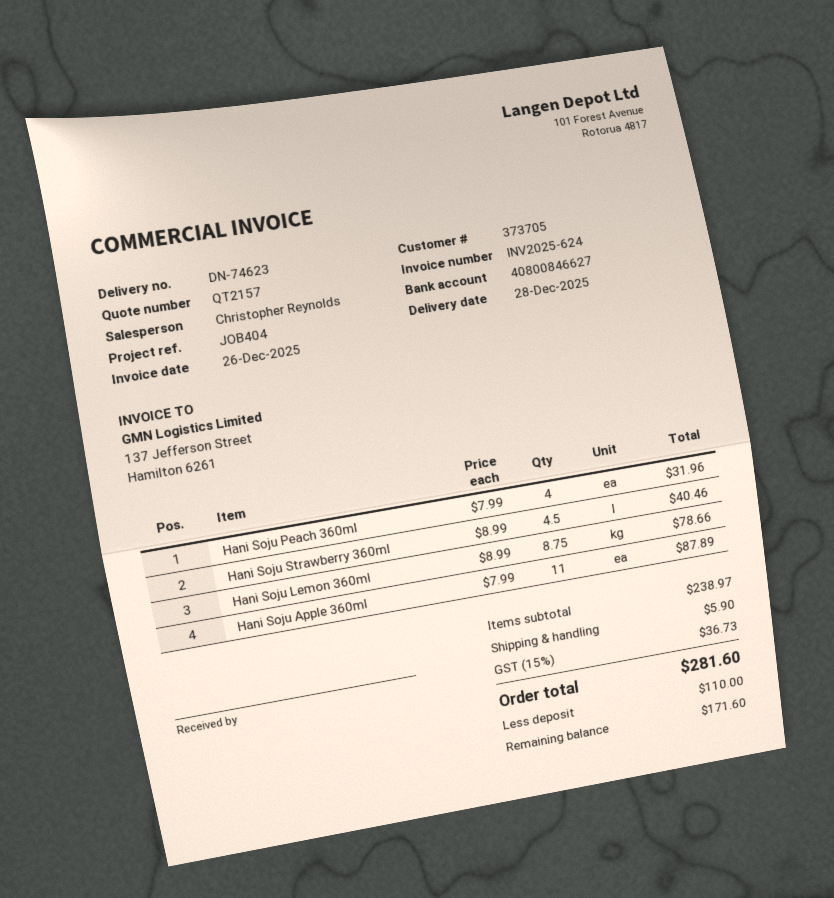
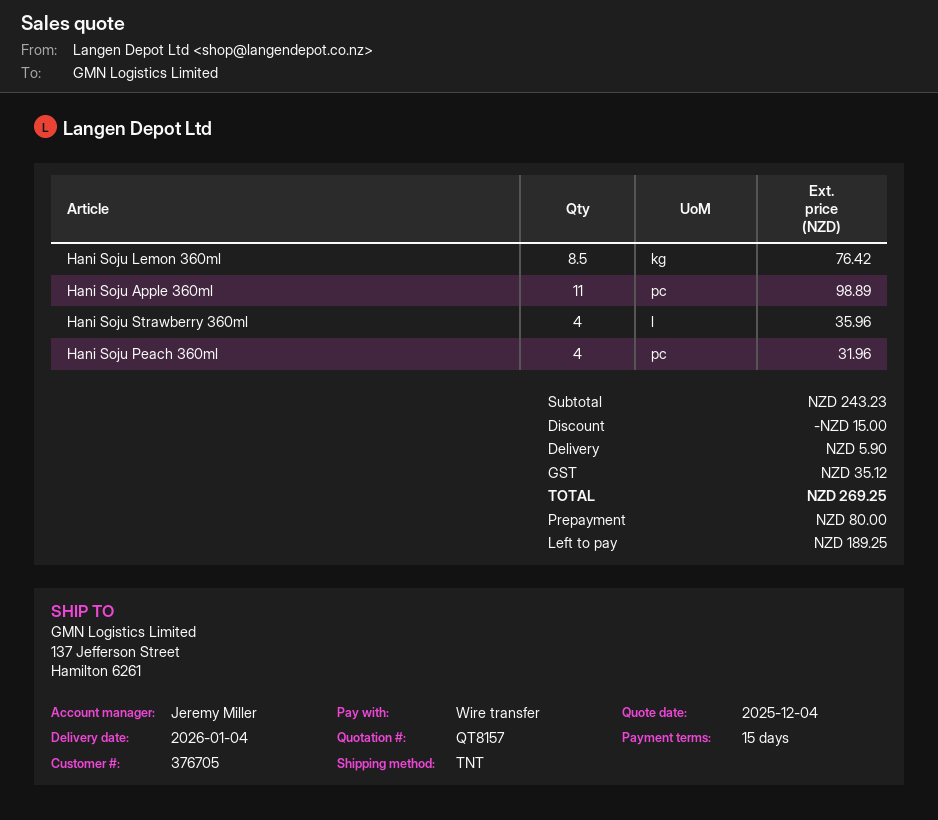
quote number: QT2157 -> QT8157
delivery date: 2025-12-28 -> 2026-01-04
customer number: 373705 -> 376705
sales rep: Christopher Reynolds -> Jeremy Miller
Hani Soju Strawberry 360ml: 4.5 for 40.46 -> 4 for 35.96
Hani Soju Lemon 360ml: 8.75 for 78.66 -> 8.5 for 76.42
Hani Soju Apple 360ml: 11 for 87.89 -> 11 for 98.89
subtotal: 238.97 -> 243.23
discount: none -> 15.00
tax: 36.73 -> 35.12
total: 281.60 -> 269.25
deposit: 110.00 -> 80.00
balance: 171.60 -> 189.25

